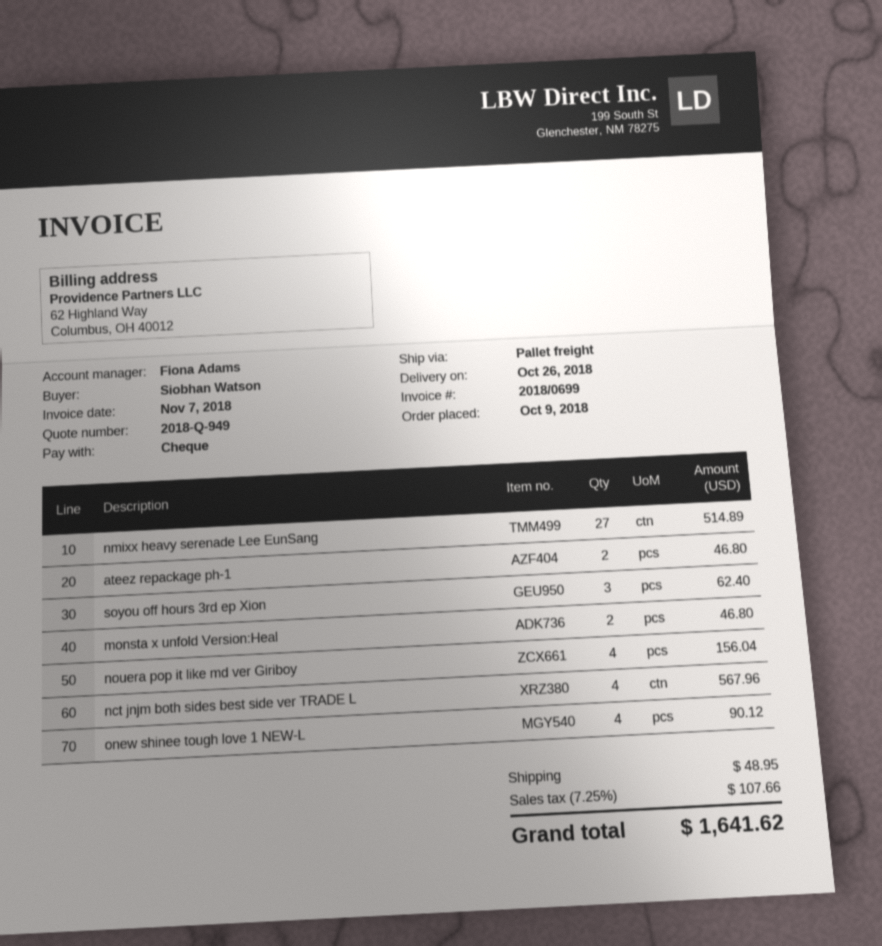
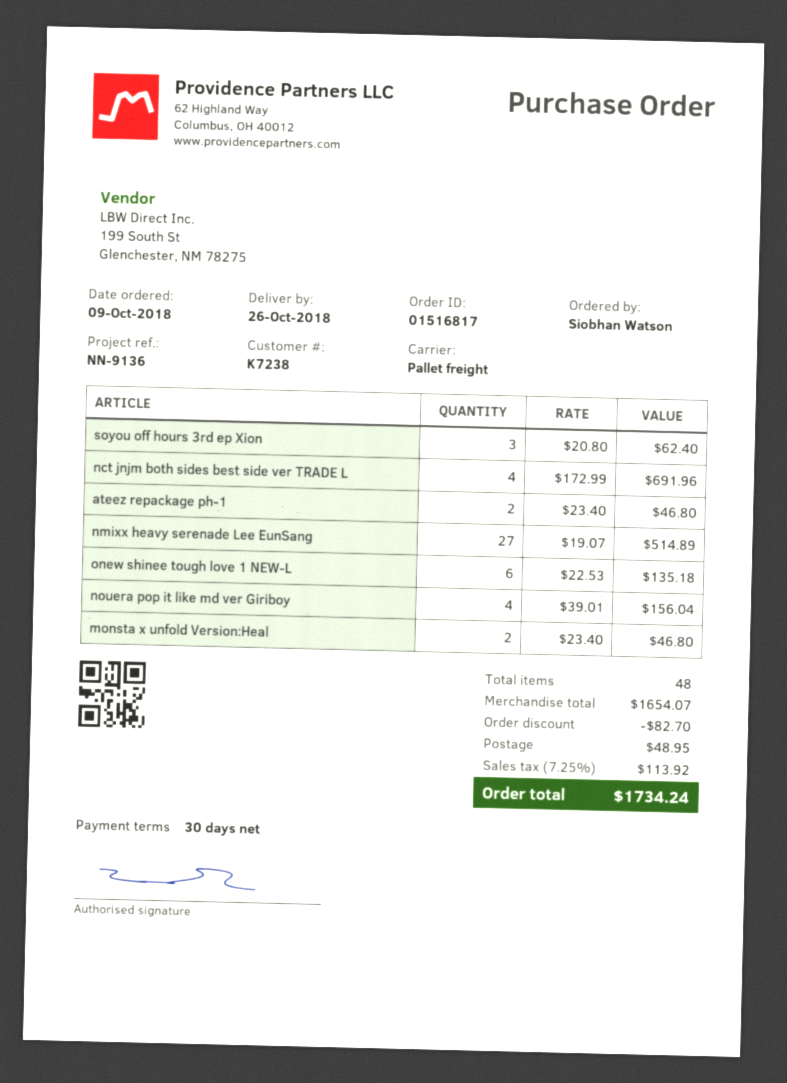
nct jnjm both sides best side ver TRADE L: 4 for 567.96 -> 4 for 691.96
onew shinee tough love 1 NEW-L: 4 for 90.12 -> 6 for 135.18
discount: none -> 82.70
tax: 7.25% = 107.66 -> 7.25% = 113.92
total: 1641.62 -> 1734.24

